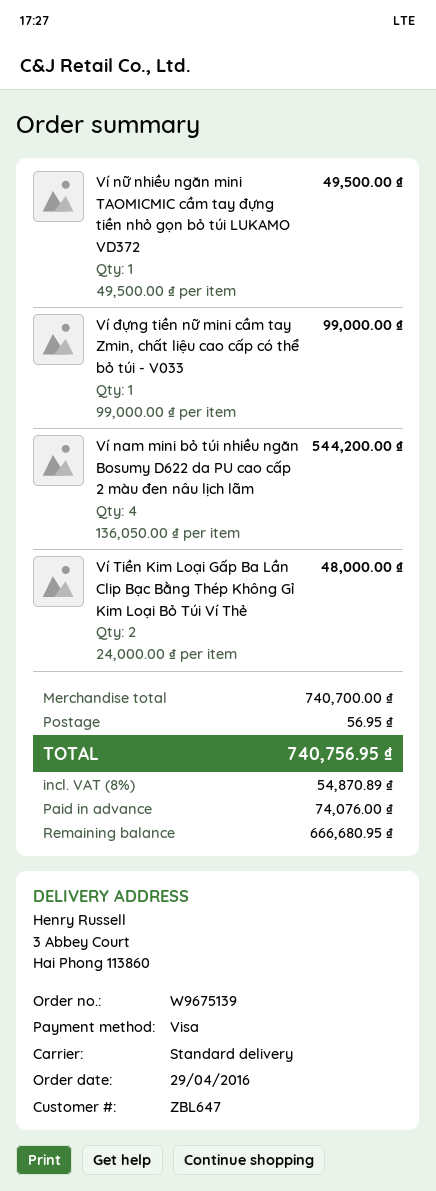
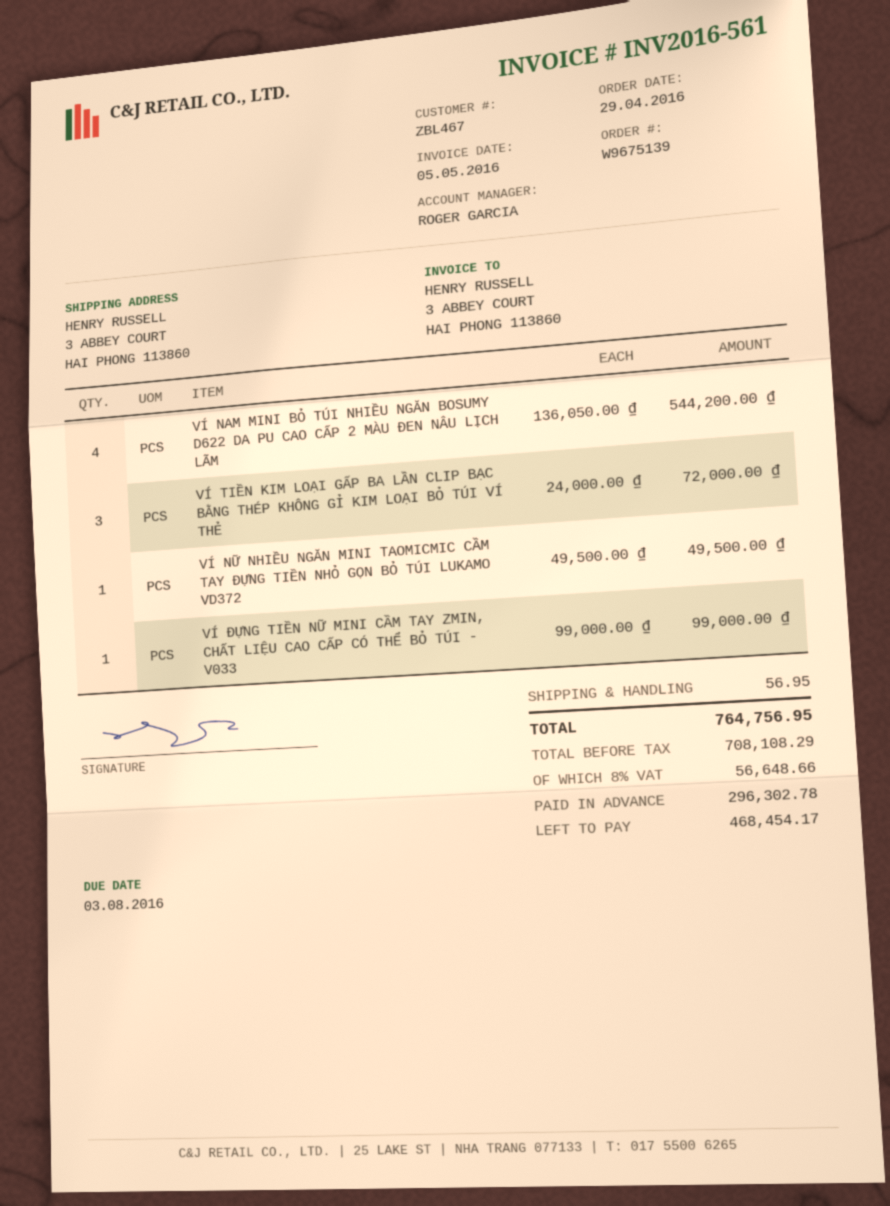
customer number: ZBL647 -> ZBL467
Ví Tiền Kim Loại Gấp Ba Lần Clip Bạc Bằng Thép Không Gỉ Kim Loại Bỏ Túi Ví Thẻ: 2 x 24000.00 = 48000.00 -> 3 x 24000.00 = 72000.00
tax: 8% = 54870.89 -> 8% = 56648.66
total: 740756.95 -> 764756.95
deposit: 74076.00 -> 296302.78
balance: 666680.95 -> 468454.17

